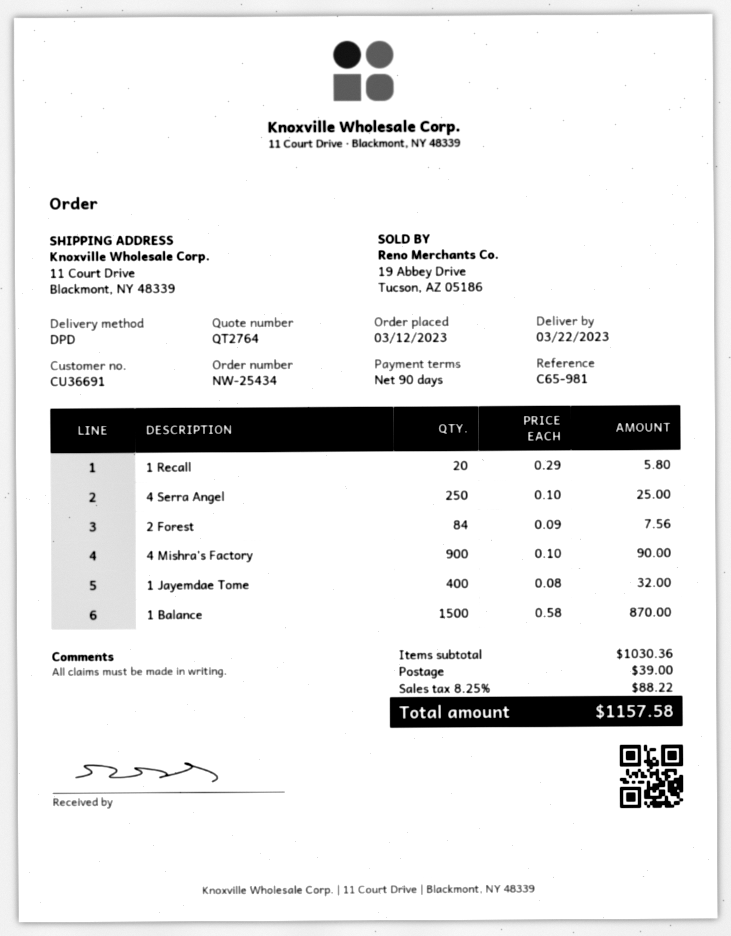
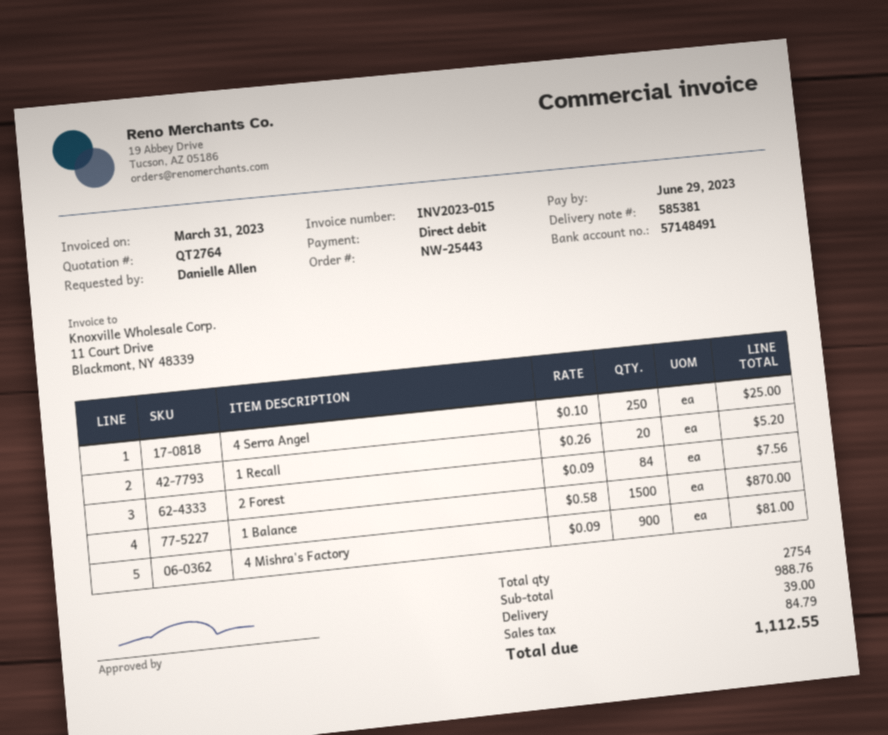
order number: NW-25434 -> NW-25443
1 Recall: 20 x 0.29 = 5.80 -> 20 x 0.26 = 5.20
4 Mishra's Factory: 900 x 0.10 = 90.00 -> 900 x 0.09 = 81.00
1 Jayemdae Tome: 400 x 0.08 = 32.00 -> none
subtotal: 1030.36 -> 988.76
tax: 88.22 -> 84.79
total: 1157.58 -> 1112.55

